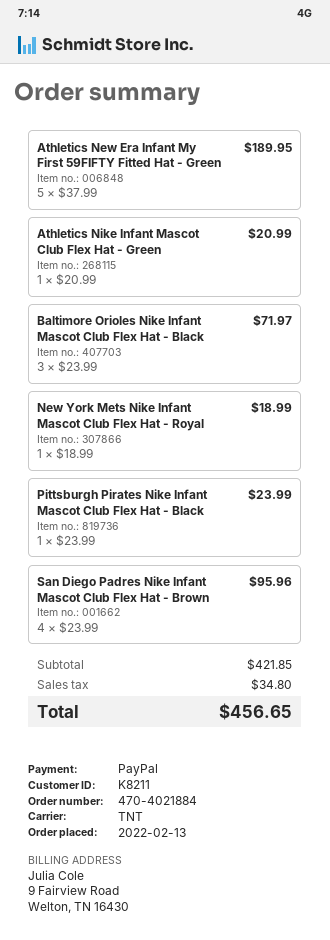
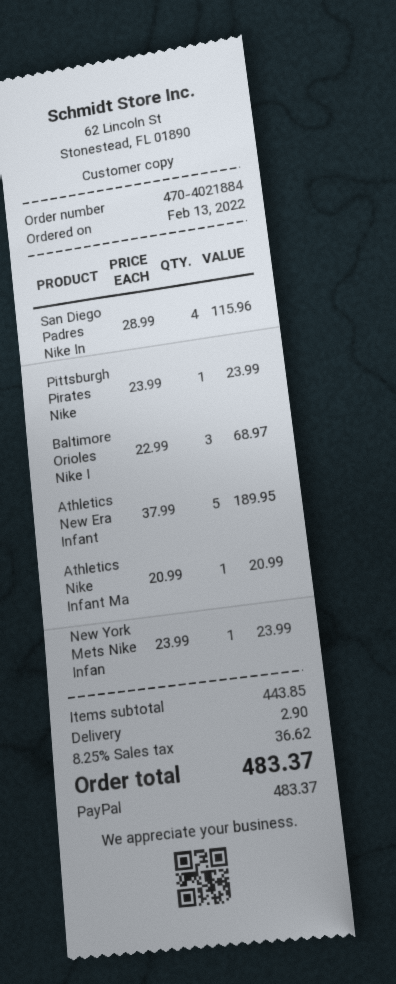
Baltimore Orioles Nike Infant Mascot Club Flex Hat - Black: 3 x 23.99 = 71.97 -> 3 x 22.99 = 68.97
New York Mets Nike Infant Mascot Club Flex Hat - Royal: 1 x 18.99 = 18.99 -> 1 x 23.99 = 23.99
San Diego Padres Nike Infant Mascot Club Flex Hat - Brown: 4 x 23.99 = 95.96 -> 4 x 28.99 = 115.96
subtotal: 421.85 -> 443.85
shipping: none -> 2.90
tax: 34.80 -> 36.62
total: 456.65 -> 483.37

